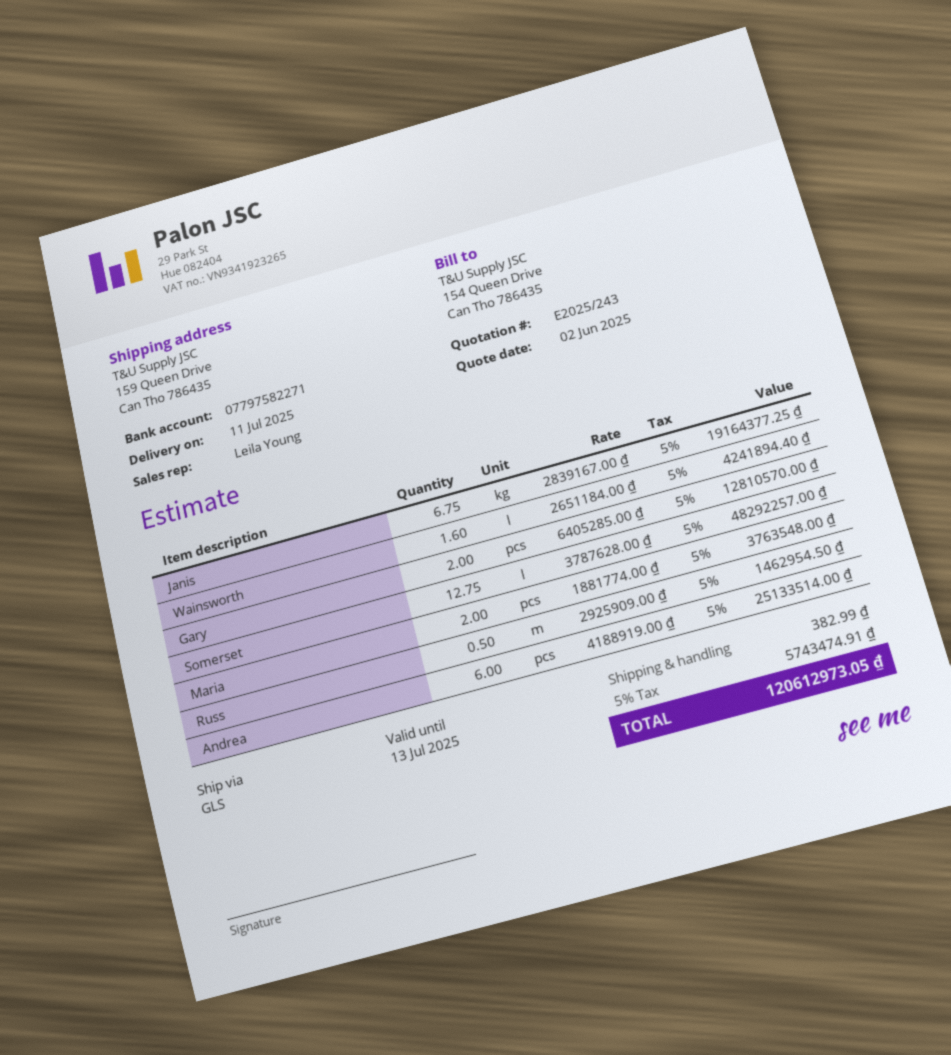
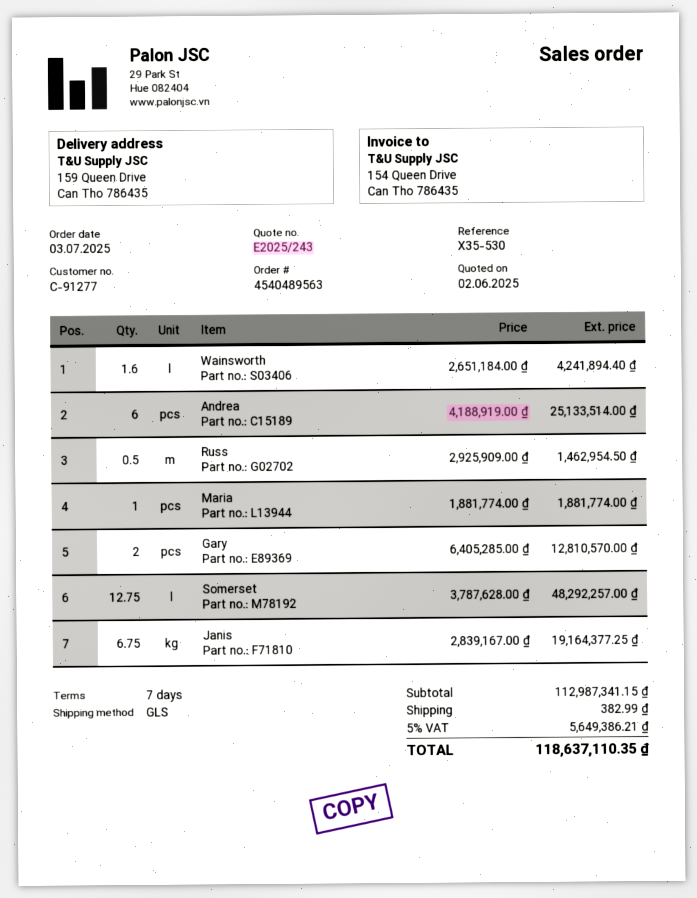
Maria: 2 x 1881774.00 = 3763548.00 -> 1 x 1881774.00 = 1881774.00
tax: 5% = 5743474.91 -> 5% = 5649386.21
total: 120612973.05 -> 118637110.35

